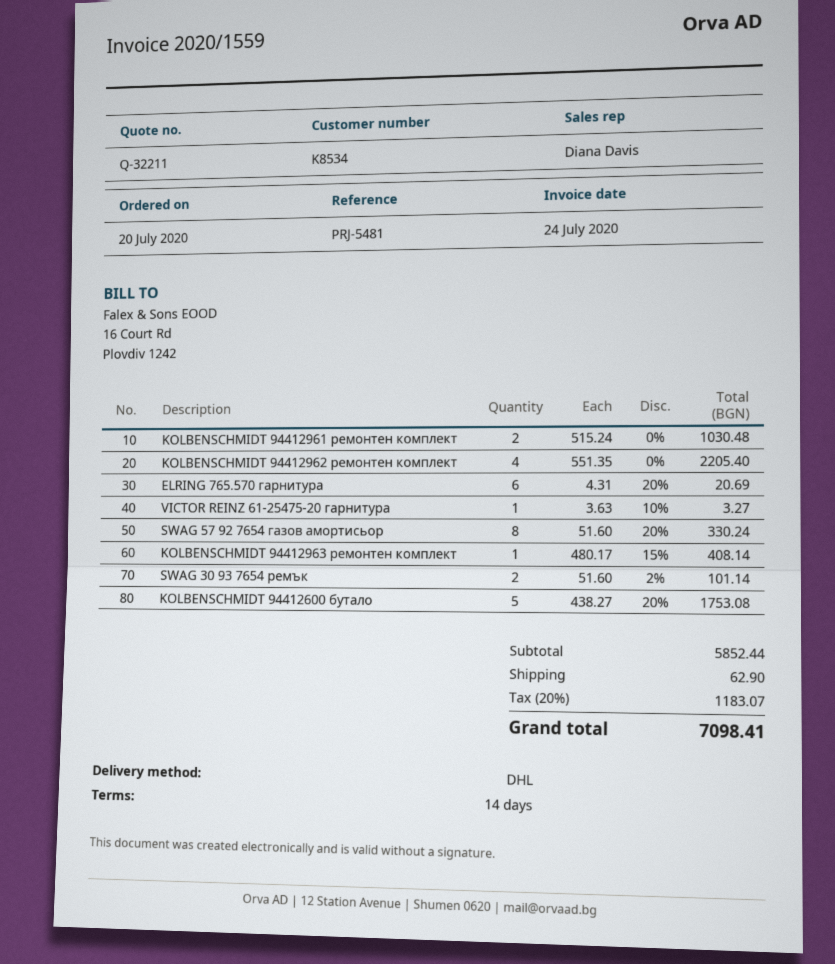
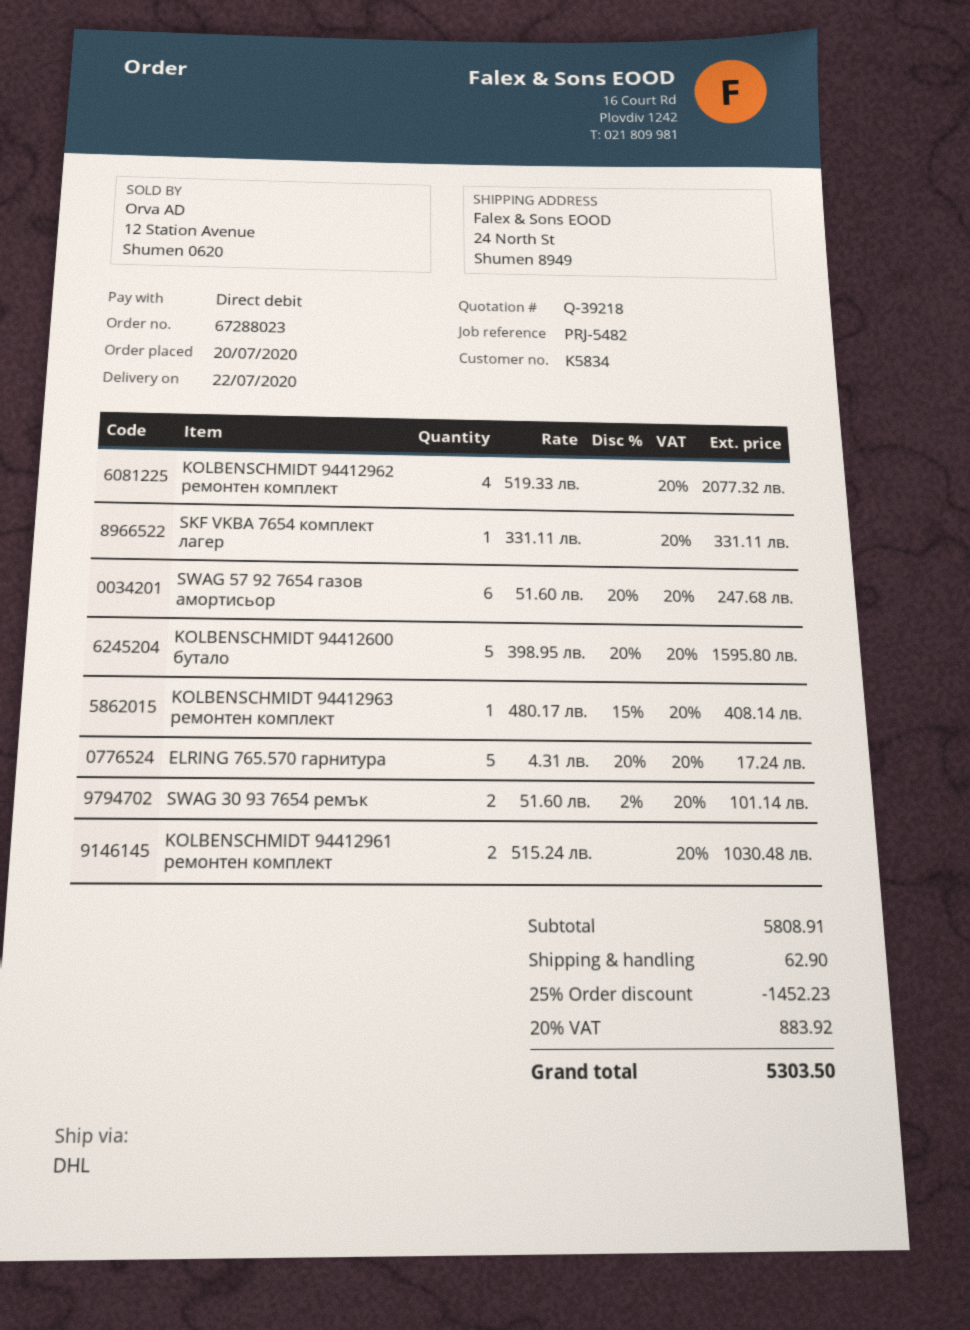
quote number: Q-32211 -> Q-39218
customer number: K8534 -> K5834
reference: PRJ-5481 -> PRJ-5482
KOLBENSCHMIDT 94412962 ремонтен комплект: 4 x 551.35 = 2205.40 -> 4 x 519.33 = 2077.32
ELRING 765.570 гарнитура: 6 x 4.31 - 20% = 20.69 -> 5 x 4.31 - 20% = 17.24
VICTOR REINZ 61-25475-20 гарнитура: 1 x 3.63 - 10% = 3.27 -> none
SWAG 57 92 7654 газов амортисьор: 8 x 51.60 - 20% = 330.24 -> 6 x 51.60 - 20% = 247.68
KOLBENSCHMIDT 94412600 бутало: 5 x 438.27 - 20% = 1753.08 -> 5 x 398.95 - 20% = 1595.80
SKF VKBA 7654 комплект лагер: none -> 1 x 331.11 = 331.11
subtotal: 5852.44 -> 5808.91
discount: none -> 25% = 1452.23
tax: 20% = 1183.07 -> 20% = 883.92
total: 7098.41 -> 5303.50

